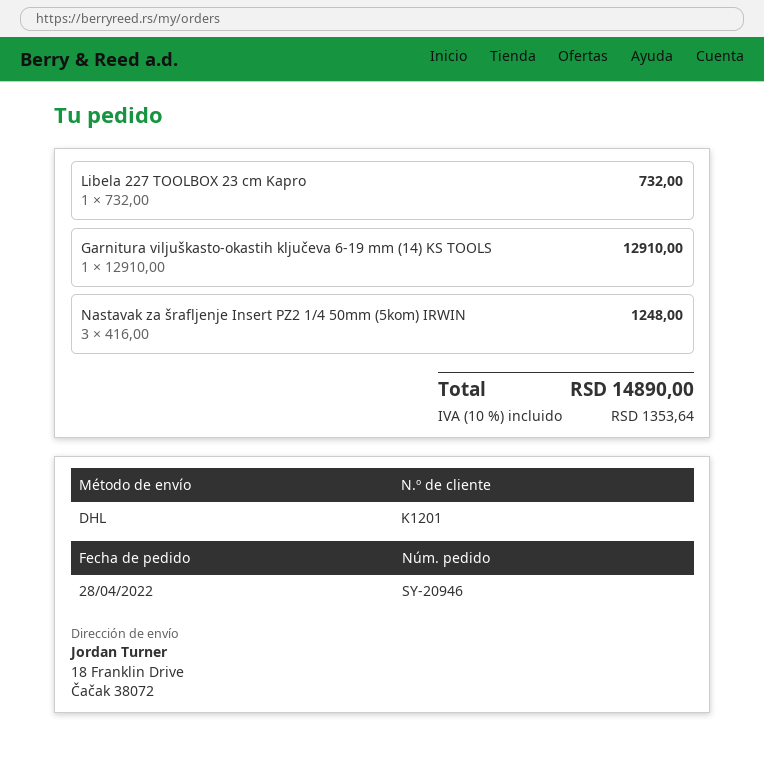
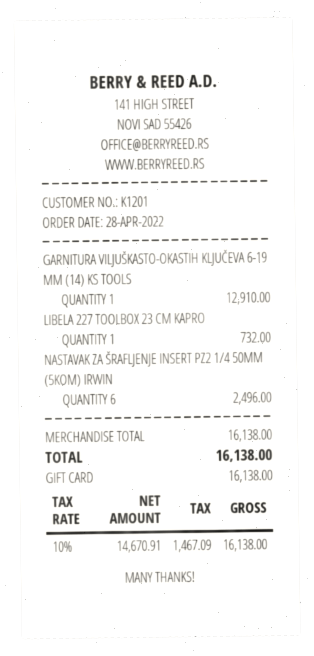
Nastavak za šrafljenje Insert PZ2 1/4 50mm (5kom) IRWIN: 3 for 1248.00 -> 6 for 2496.00
tax: 10% = 1353.64 -> 10% = 1467.09
total: 14890.00 -> 16138.00

